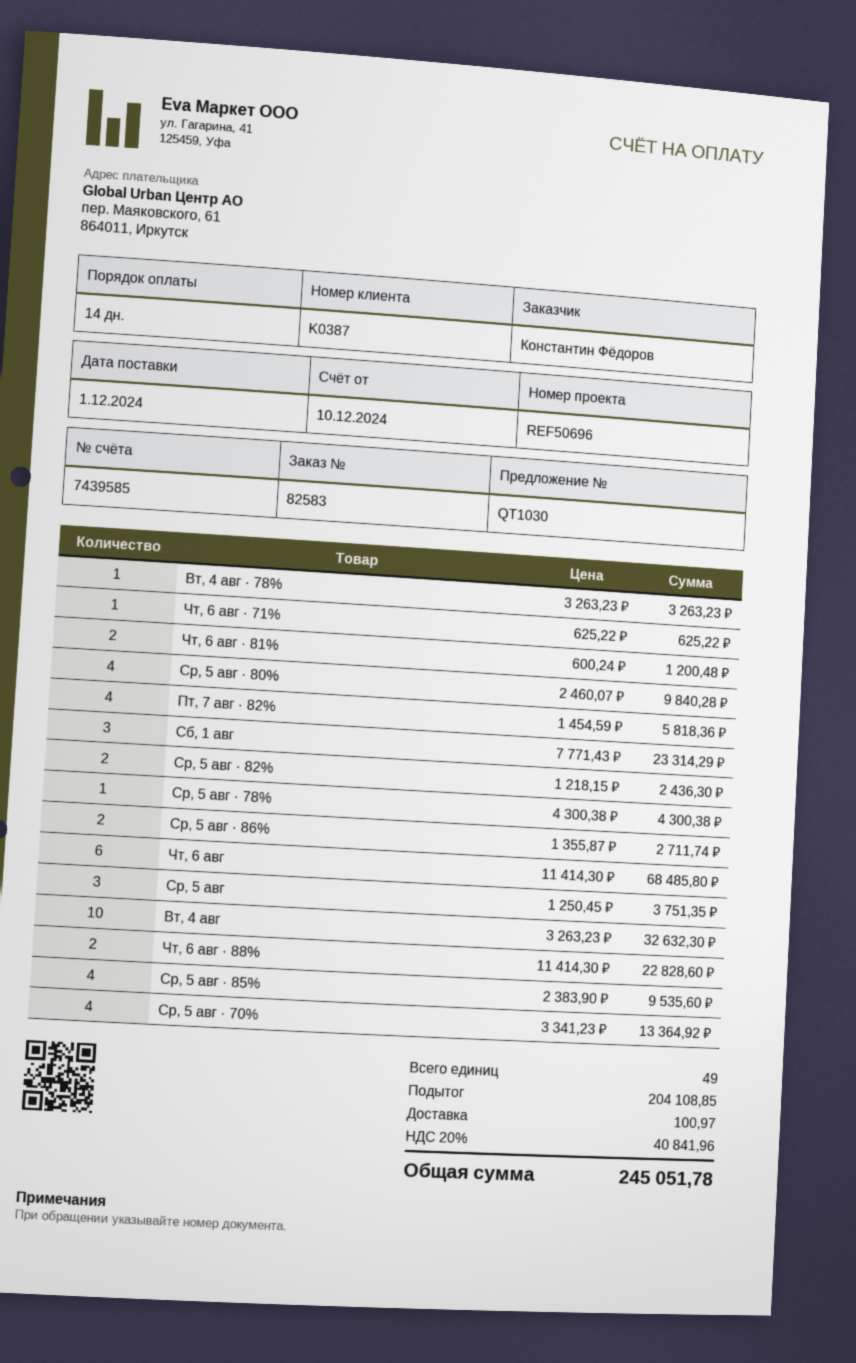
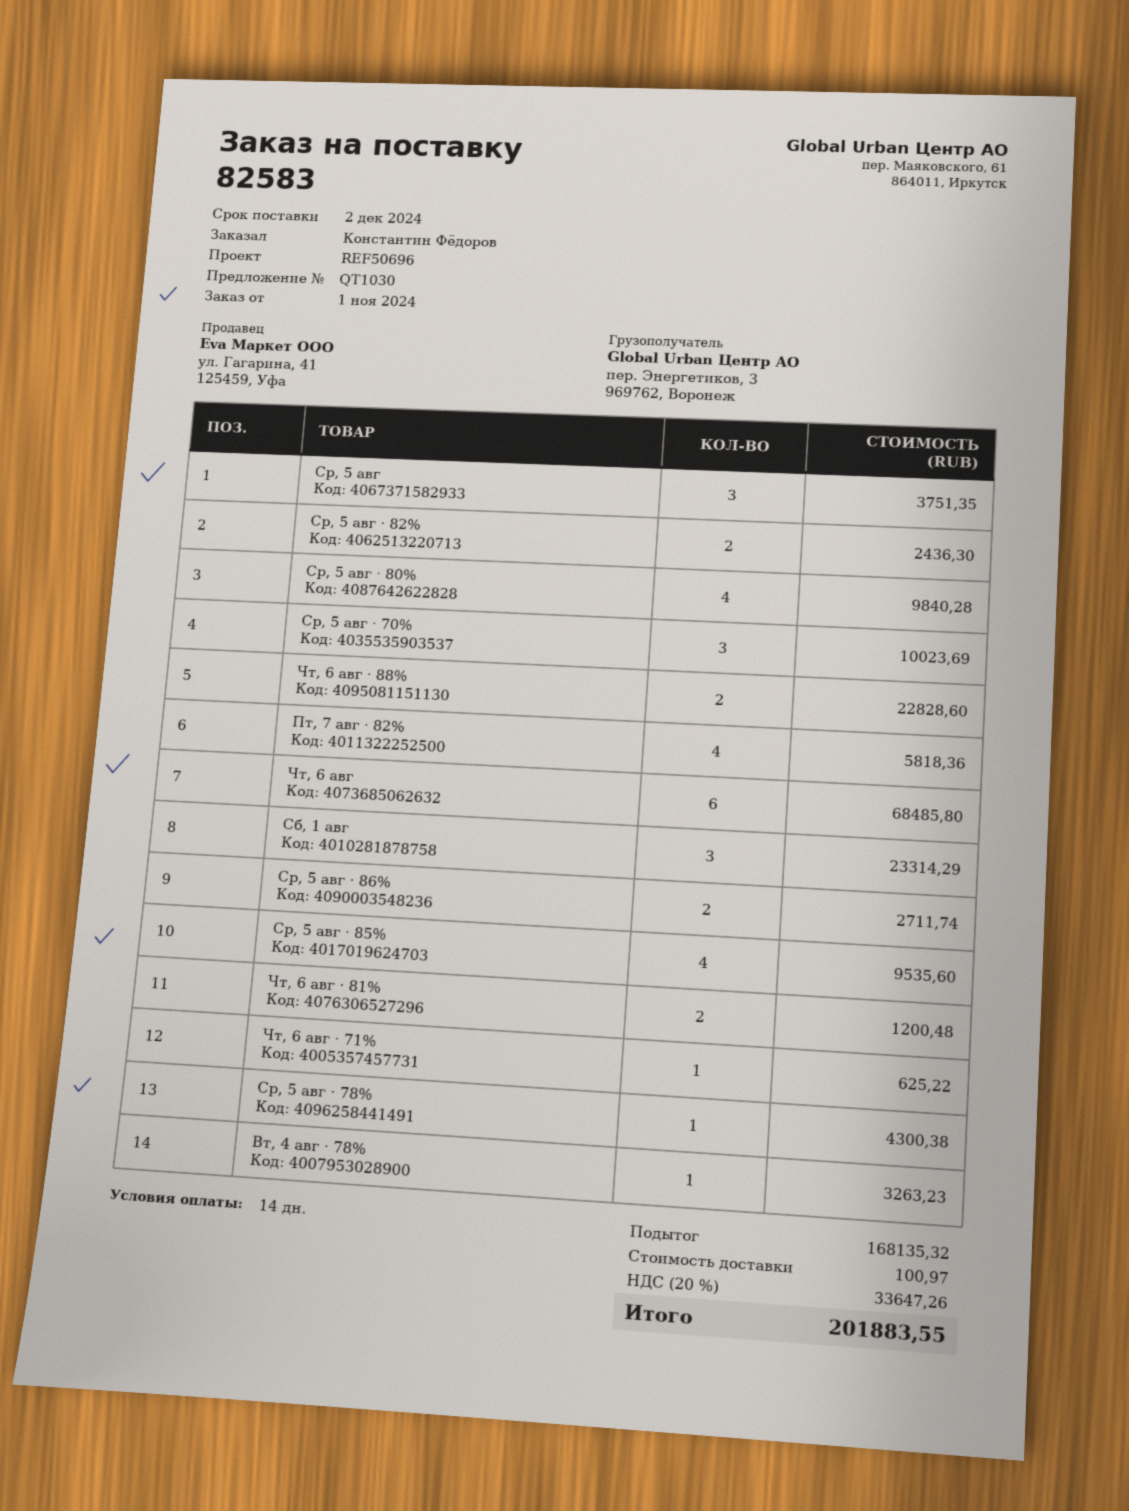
delivery date: 2024-12-01 -> 2024-12-02
Вт, 4 авг: 10 for 32632.30 -> none
Ср, 5 авг · 70%: 4 for 13364.92 -> 3 for 10023.69
subtotal: 204108.85 -> 168135.32
tax: 20% = 40841.96 -> 20% = 33647.26
total: 245051.78 -> 201883.55

